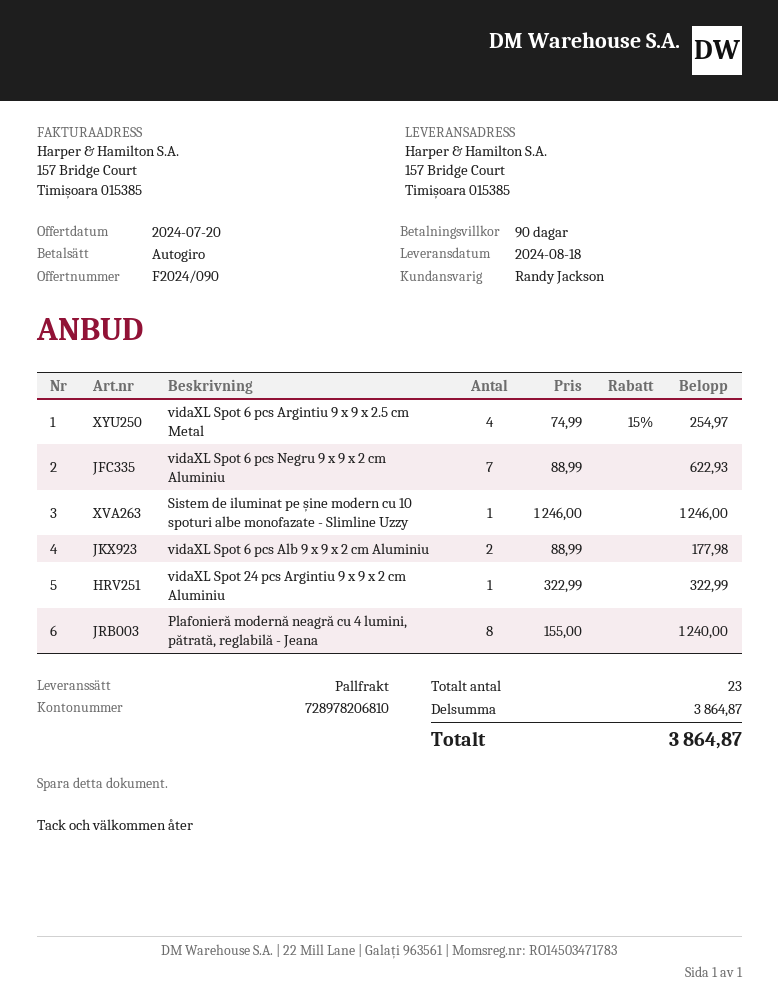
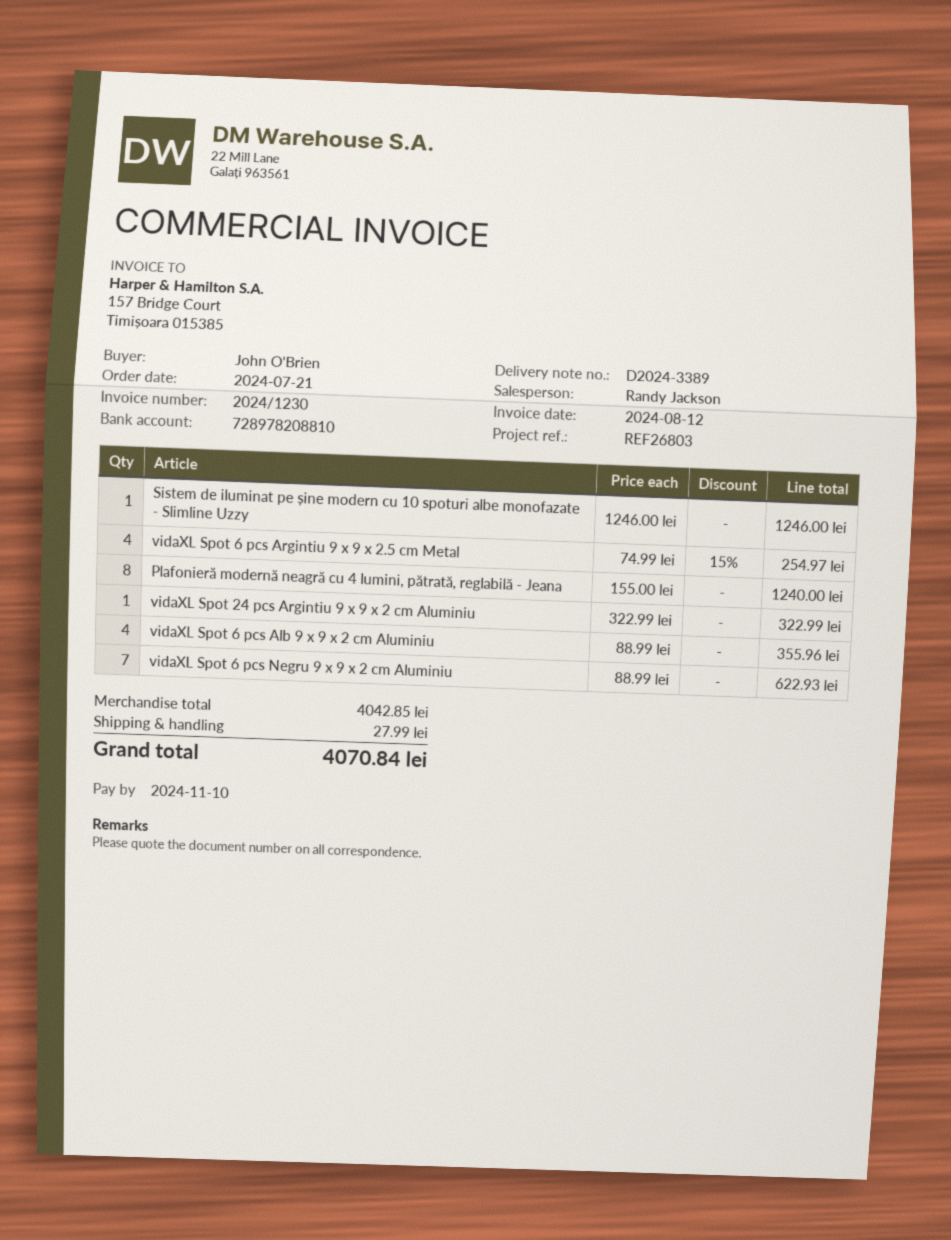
bank account: 728978206810 -> 728978208810
vidaXL Spot 6 pcs Alb 9 x 9 x 2 cm Aluminiu: 2 x 88.99 = 177.98 -> 4 x 88.99 = 355.96
subtotal: 3864.87 -> 4042.85
shipping: none -> 27.99
total: 3864.87 -> 4070.84

